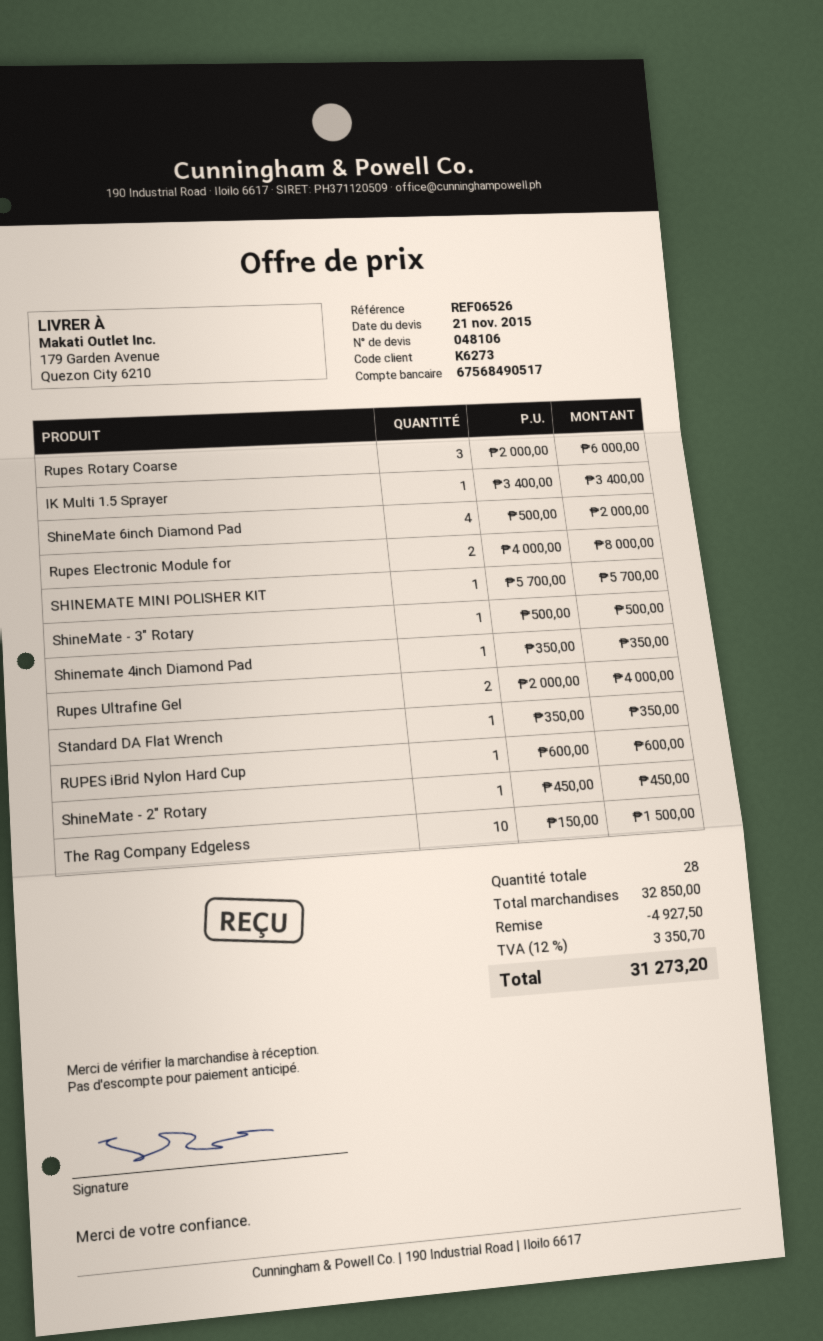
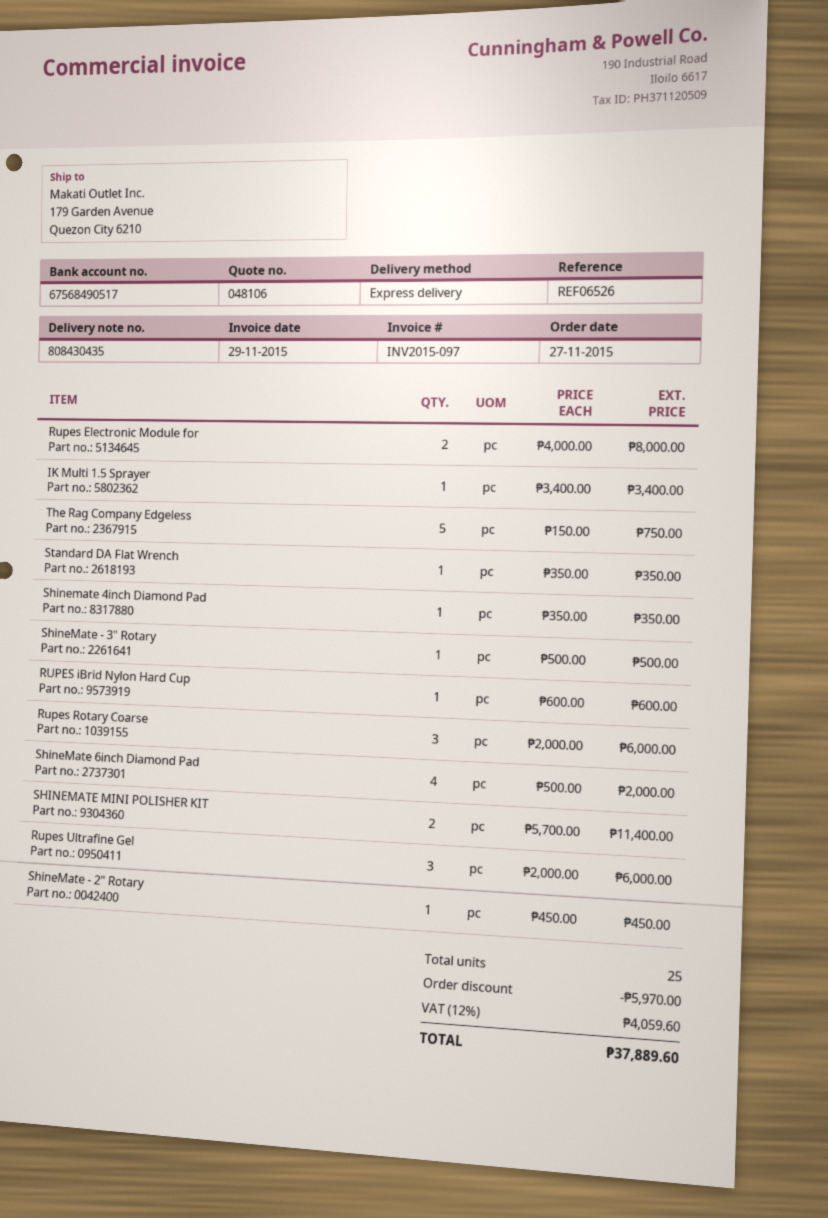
SHINEMATE MINI POLISHER KIT: 1 x 5700.00 = 5700.00 -> 2 x 5700.00 = 11400.00
Rupes Ultrafine Gel: 2 x 2000.00 = 4000.00 -> 3 x 2000.00 = 6000.00
The Rag Company Edgeless: 10 x 150.00 = 1500.00 -> 5 x 150.00 = 750.00
total quantity: 28 -> 25
discount: 4927.50 -> 5970.00
tax: 12% = 3350.70 -> 12% = 4059.60
total: 31273.20 -> 37889.60

